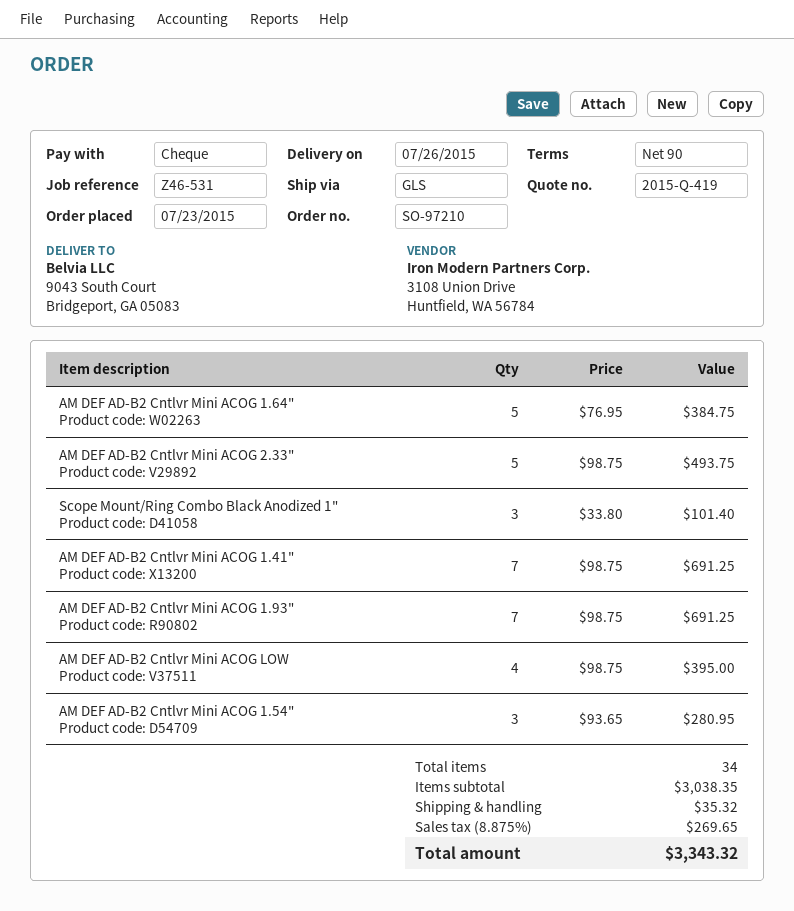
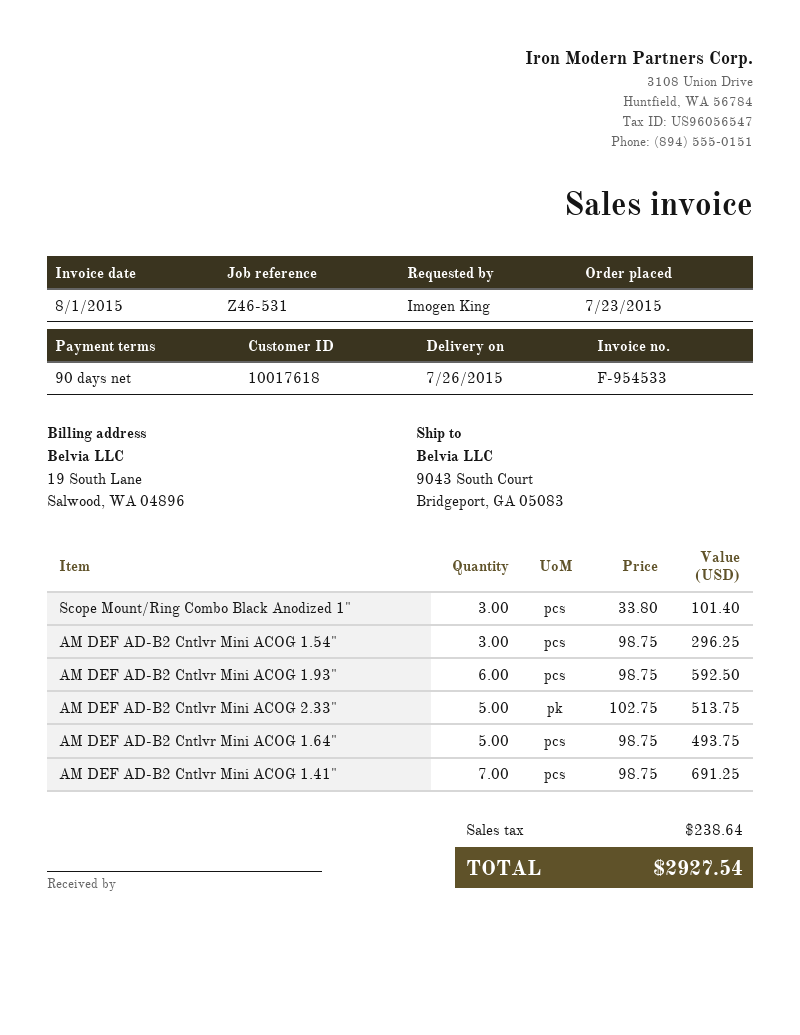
AM DEF AD-B2 Cntlvr Mini ACOG 1.64": 5 x 76.95 = 384.75 -> 5 x 98.75 = 493.75
AM DEF AD-B2 Cntlvr Mini ACOG 2.33": 5 x 98.75 = 493.75 -> 5 x 102.75 = 513.75
AM DEF AD-B2 Cntlvr Mini ACOG 1.93": 7 x 98.75 = 691.25 -> 6 x 98.75 = 592.50
AM DEF AD-B2 Cntlvr Mini ACOG LOW: 4 x 98.75 = 395.00 -> none
AM DEF AD-B2 Cntlvr Mini ACOG 1.54": 3 x 93.65 = 280.95 -> 3 x 98.75 = 296.25
shipping: 35.32 -> none
tax: 269.65 -> 238.64
total: 3343.32 -> 2927.54

